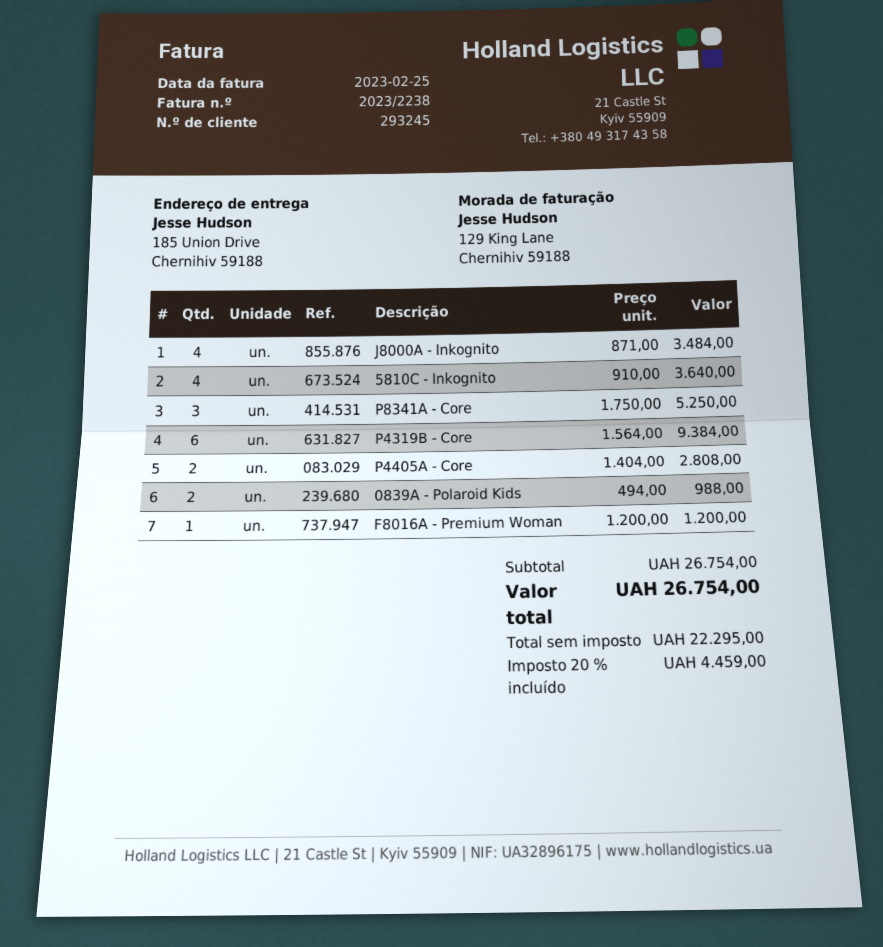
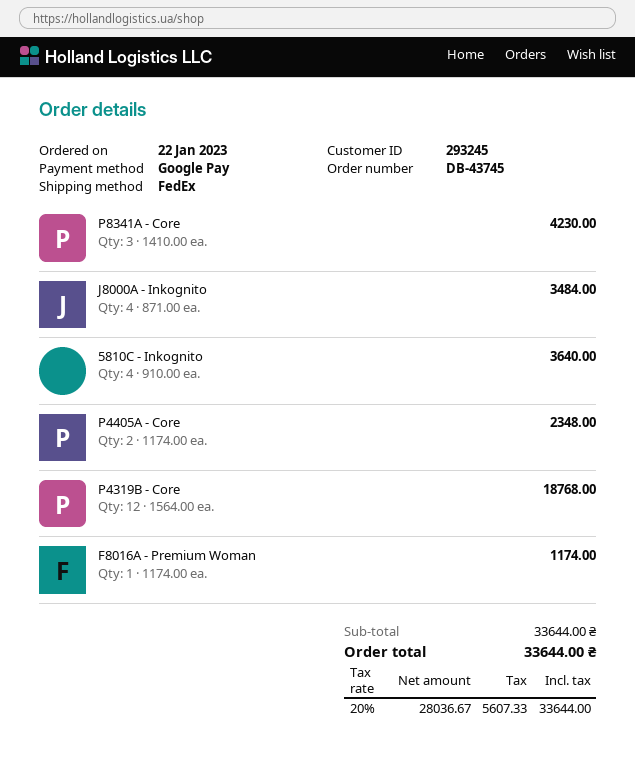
P8341A - Core: 3 x 1750.00 = 5250.00 -> 3 x 1410.00 = 4230.00
P4319B - Core: 6 x 1564.00 = 9384.00 -> 12 x 1564.00 = 18768.00
P4405A - Core: 2 x 1404.00 = 2808.00 -> 2 x 1174.00 = 2348.00
0839A - Polaroid Kids: 2 x 494.00 = 988.00 -> none
F8016A - Premium Woman: 1 x 1200.00 = 1200.00 -> 1 x 1174.00 = 1174.00
subtotal: 26754.00 -> 33644.00
net: 22295.00 -> 28036.67
tax: 20% = 4459.00 -> 20% = 5607.33
total: 26754.00 -> 33644.00

